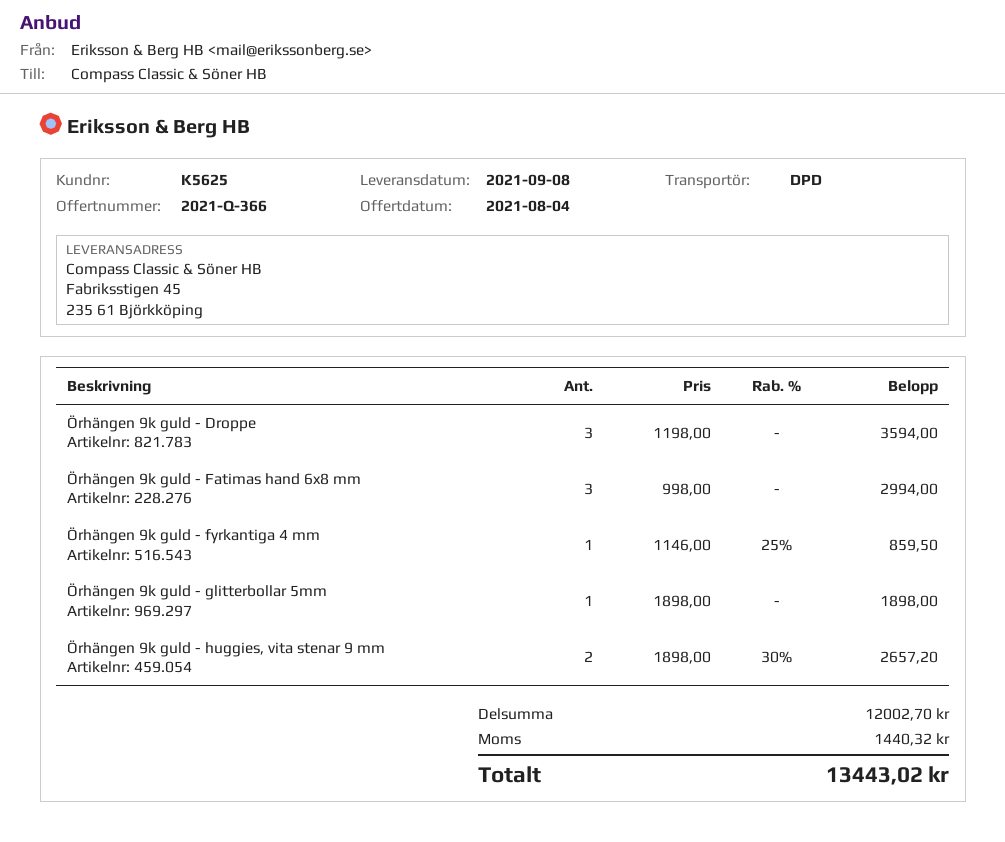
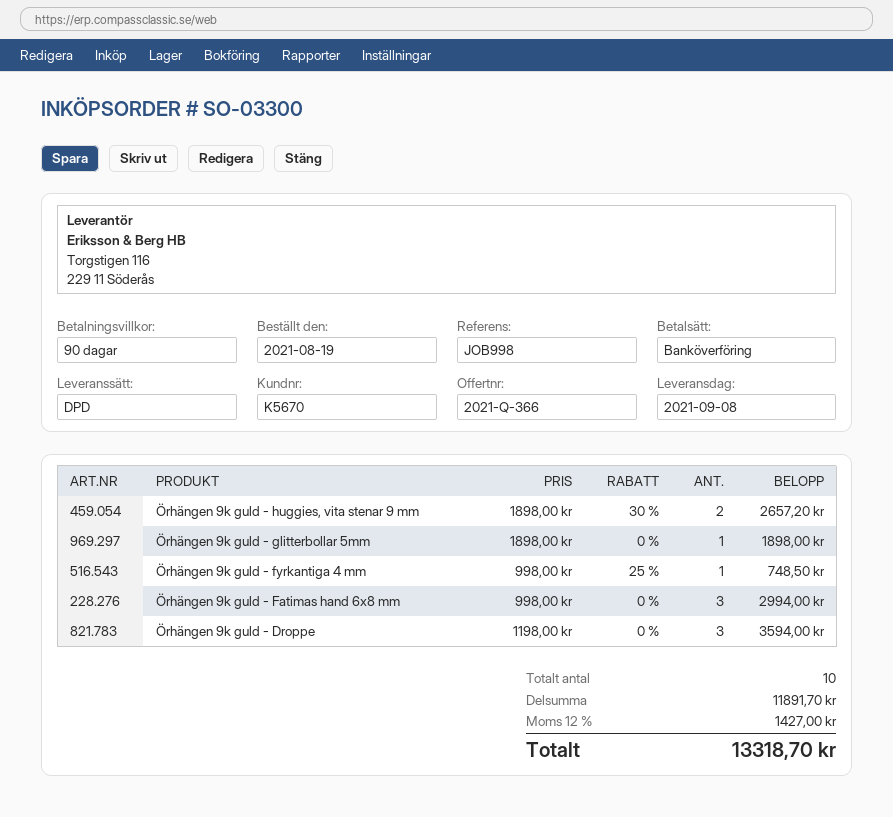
customer number: K5625 -> K5670
Örhängen 9k guld - fyrkantiga 4 mm: 1 x 1146.00 - 25% = 859.50 -> 1 x 998.00 - 25% = 748.50
subtotal: 12002.70 -> 11891.70
tax: 1440.32 -> 1427.00
total: 13443.02 -> 13318.70

